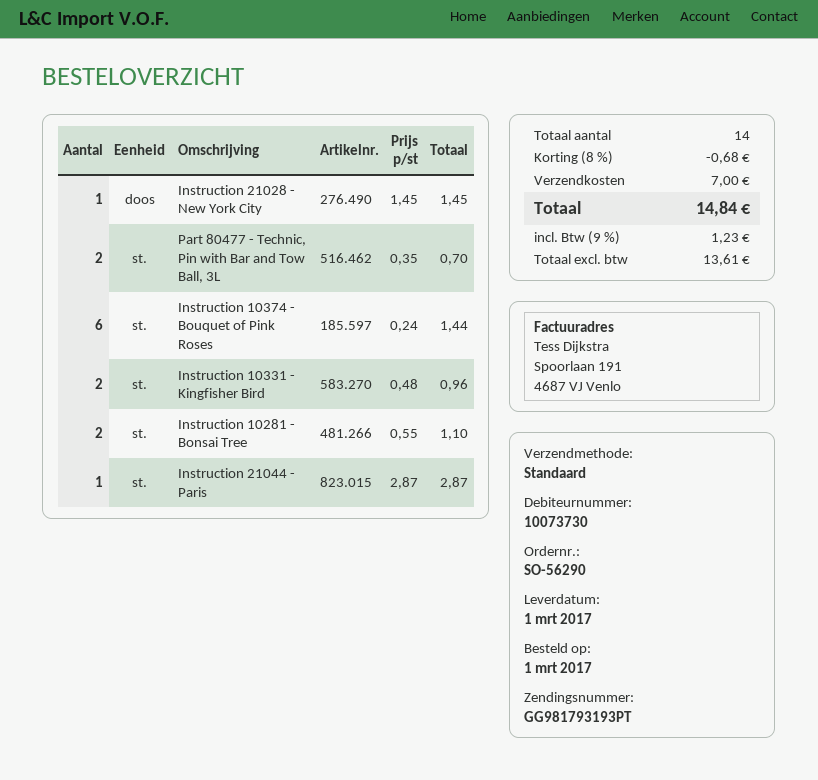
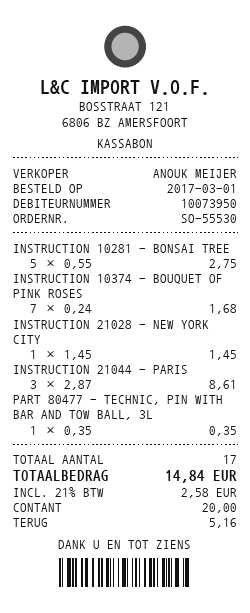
order number: SO-56290 -> SO-55530
customer number: 10073730 -> 10073950
Part 80477 - Technic, Pin with Bar and Tow Ball, 3L: 2 x 0.35 = 0.70 -> 1 x 0.35 = 0.35
Instruction 10374 - Bouquet of Pink Roses: 6 x 0.24 = 1.44 -> 7 x 0.24 = 1.68
Instruction 10331 - Kingfisher Bird: 2 x 0.48 = 0.96 -> none
Instruction 10281 - Bonsai Tree: 2 x 0.55 = 1.10 -> 5 x 0.55 = 2.75
Instruction 21044 - Paris: 1 x 2.87 = 2.87 -> 3 x 2.87 = 8.61
total quantity: 14 -> 17
discount: 8% = 0.68 -> none
shipping: 7.00 -> none
tax: 9% = 1.23 -> 21% = 2.58

